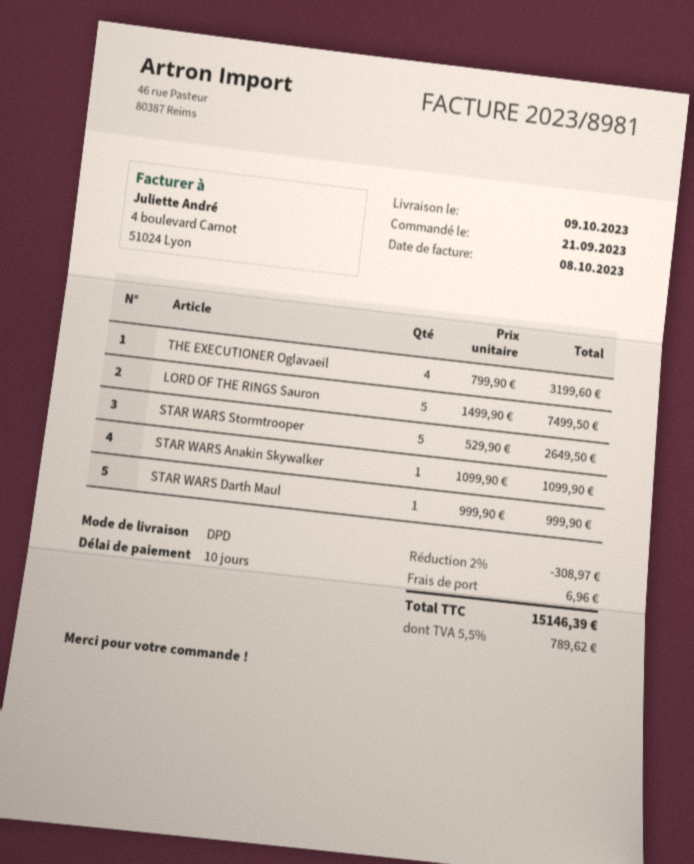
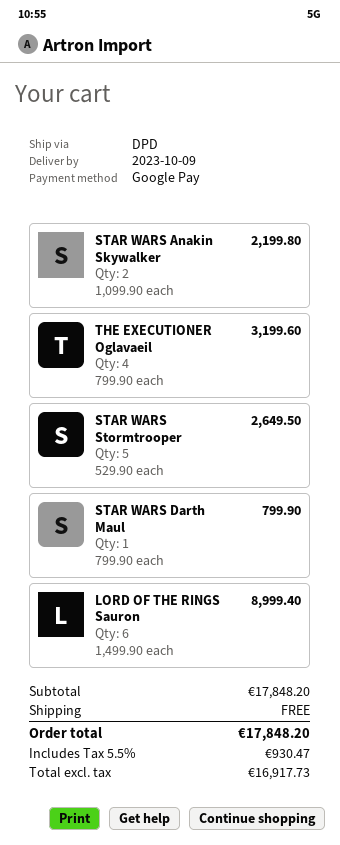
LORD OF THE RINGS Sauron: 5 x 1499.90 = 7499.50 -> 6 x 1499.90 = 8999.40
STAR WARS Anakin Skywalker: 1 x 1099.90 = 1099.90 -> 2 x 1099.90 = 2199.80
STAR WARS Darth Maul: 1 x 999.90 = 999.90 -> 1 x 799.90 = 799.90
discount: 2% = 308.97 -> none
shipping: 6.96 -> 0.00
tax: 5.5% = 789.62 -> 5.5% = 930.47
total: 15146.39 -> 17848.20

